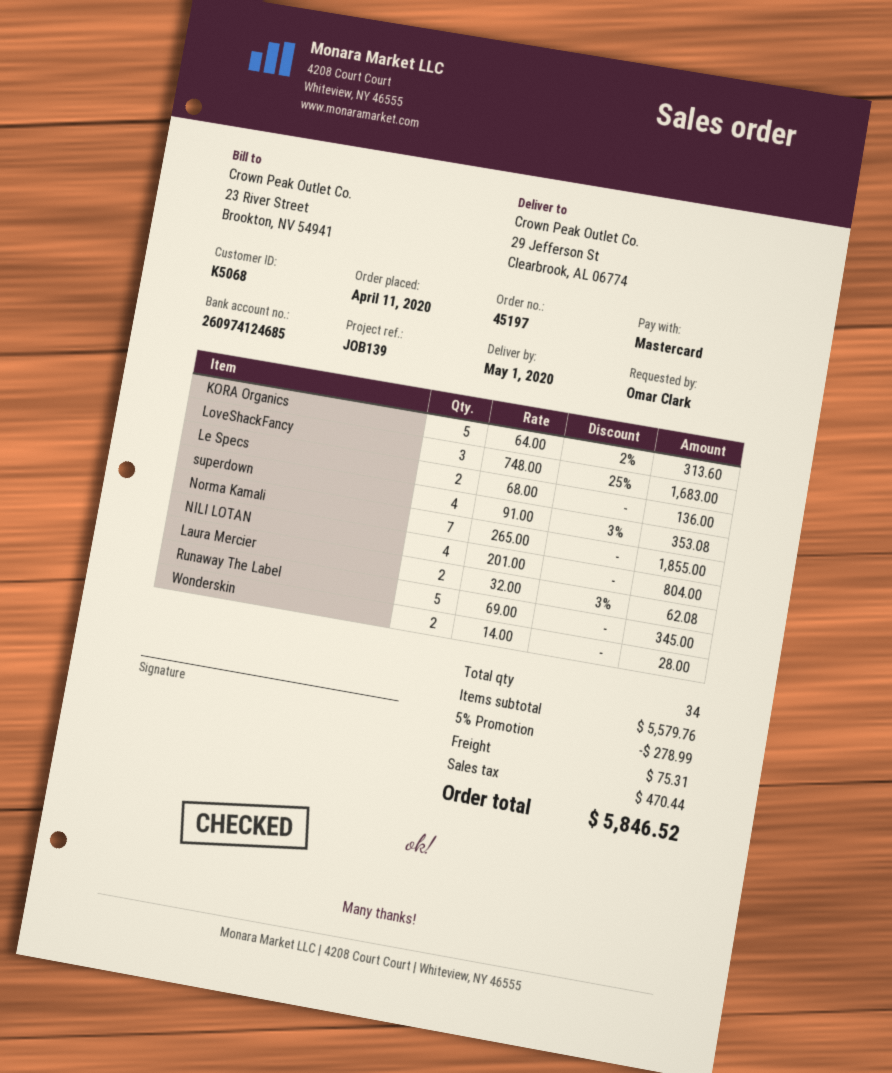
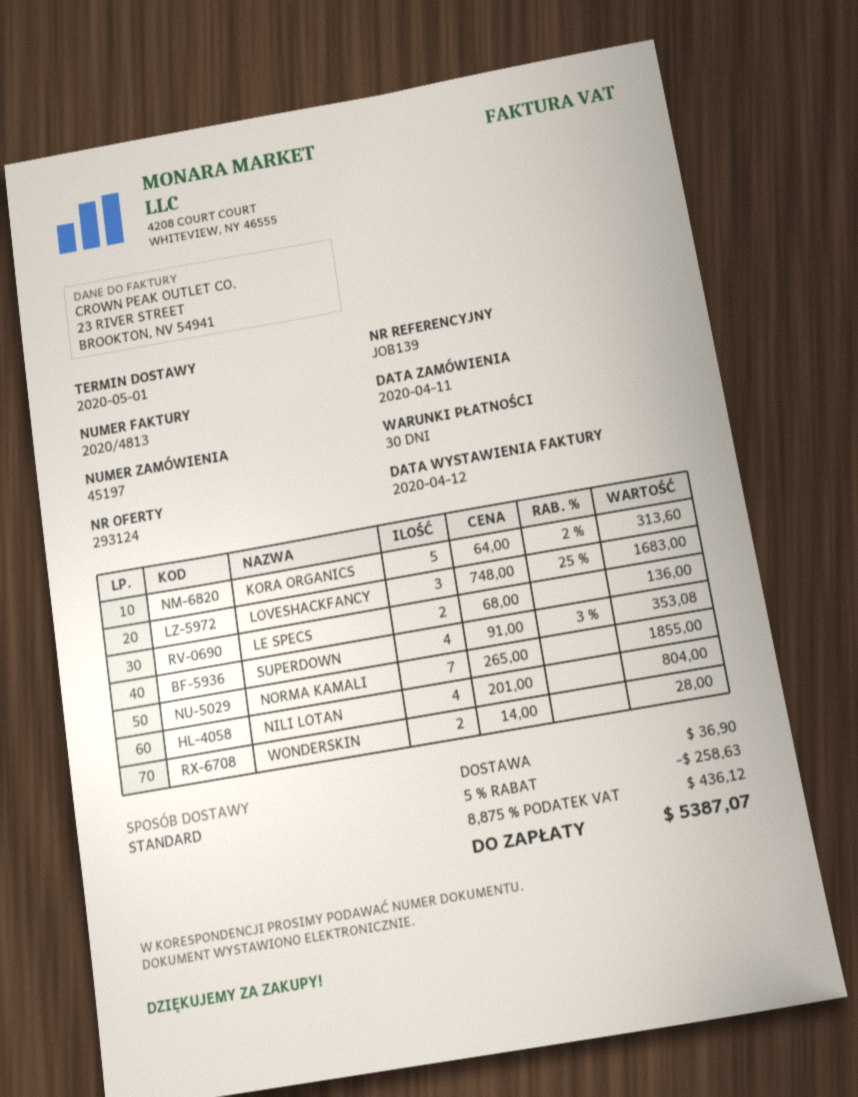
Laura Mercier: 2 x 32.00 - 3% = 62.08 -> none
Runaway The Label: 5 x 69.00 = 345.00 -> none
discount: 5% = 278.99 -> 5% = 258.63
shipping: 75.31 -> 36.90
tax: 470.44 -> 436.12
total: 5846.52 -> 5387.07

